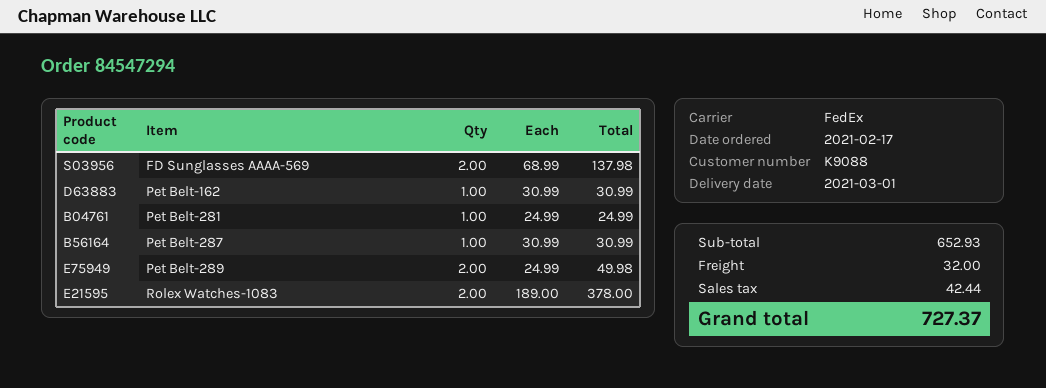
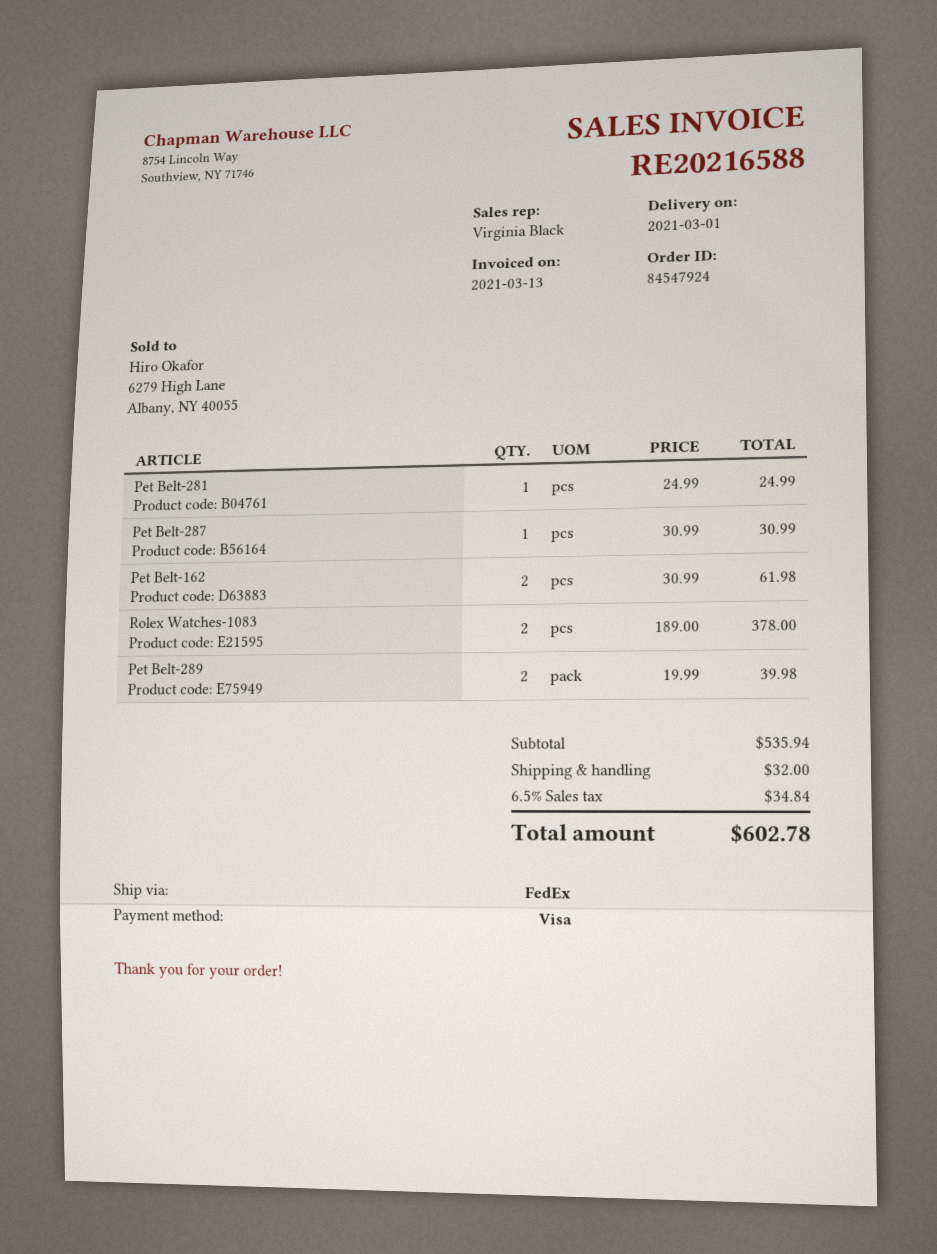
order number: 84547294 -> 84547924
FD Sunglasses AAAA-569: 2 x 68.99 = 137.98 -> none
Pet Belt-162: 1 x 30.99 = 30.99 -> 2 x 30.99 = 61.98
Pet Belt-289: 2 x 24.99 = 49.98 -> 2 x 19.99 = 39.98
subtotal: 652.93 -> 535.94
tax: 42.44 -> 34.84
total: 727.37 -> 602.78

